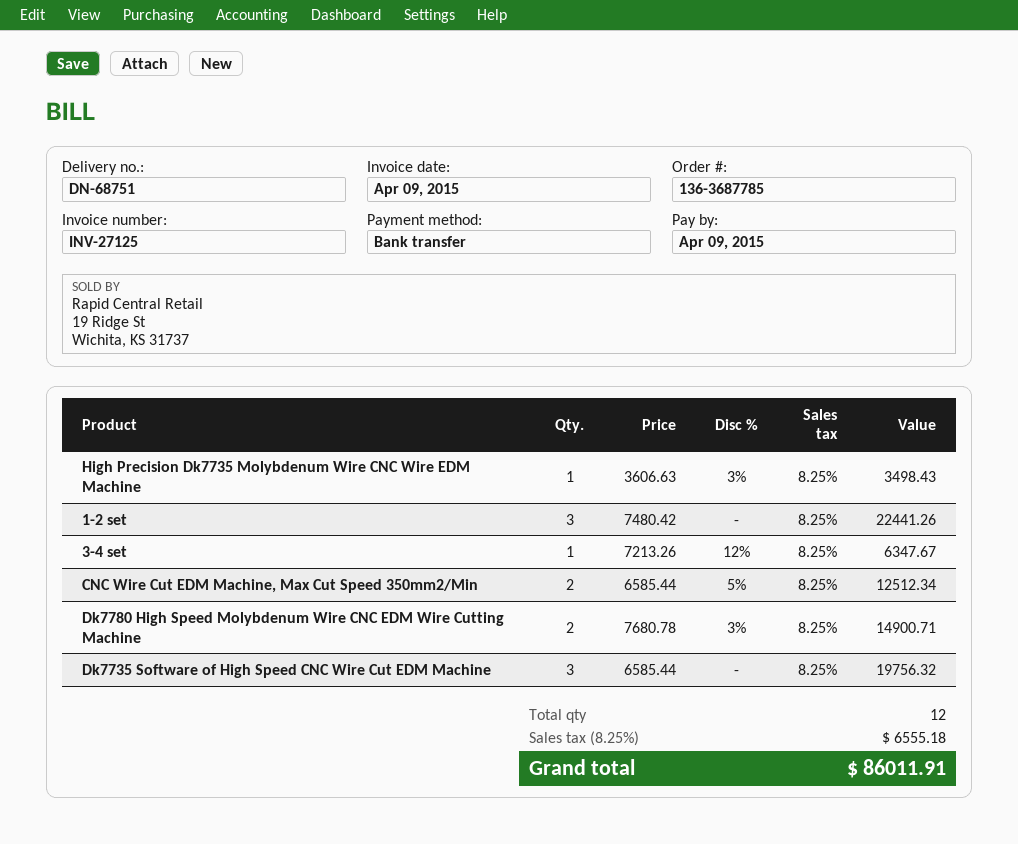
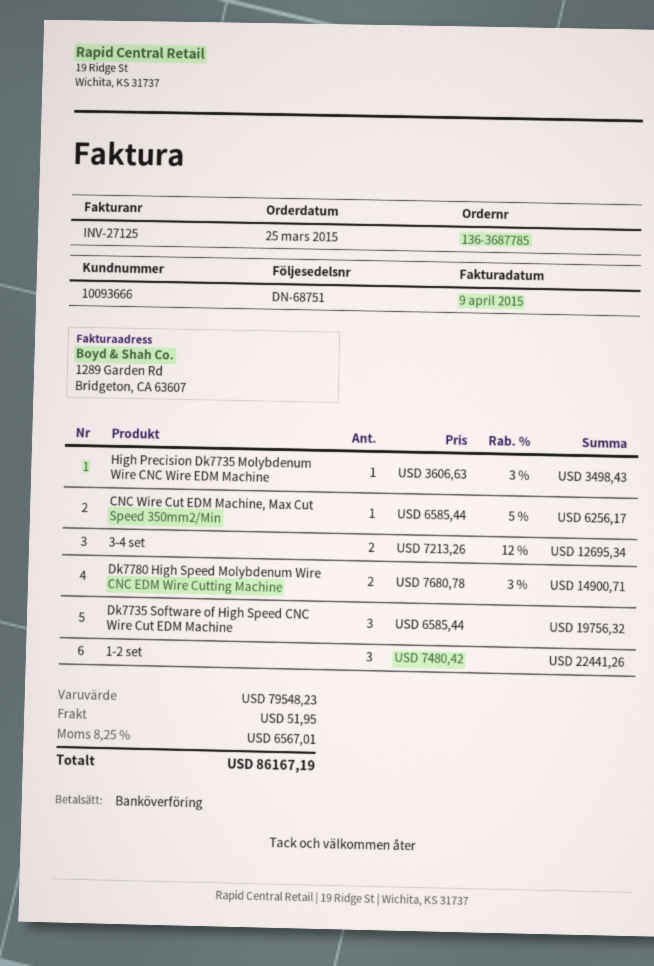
3-4 set: 1 x 7213.26 - 12% = 6347.67 -> 2 x 7213.26 - 12% = 12695.34
CNC Wire Cut EDM Machine, Max Cut Speed 350mm2/Min: 2 x 6585.44 - 5% = 12512.34 -> 1 x 6585.44 - 5% = 6256.17
shipping: none -> 51.95
tax: 8.25% = 6555.18 -> 8.25% = 6567.01
total: 86011.91 -> 86167.19

